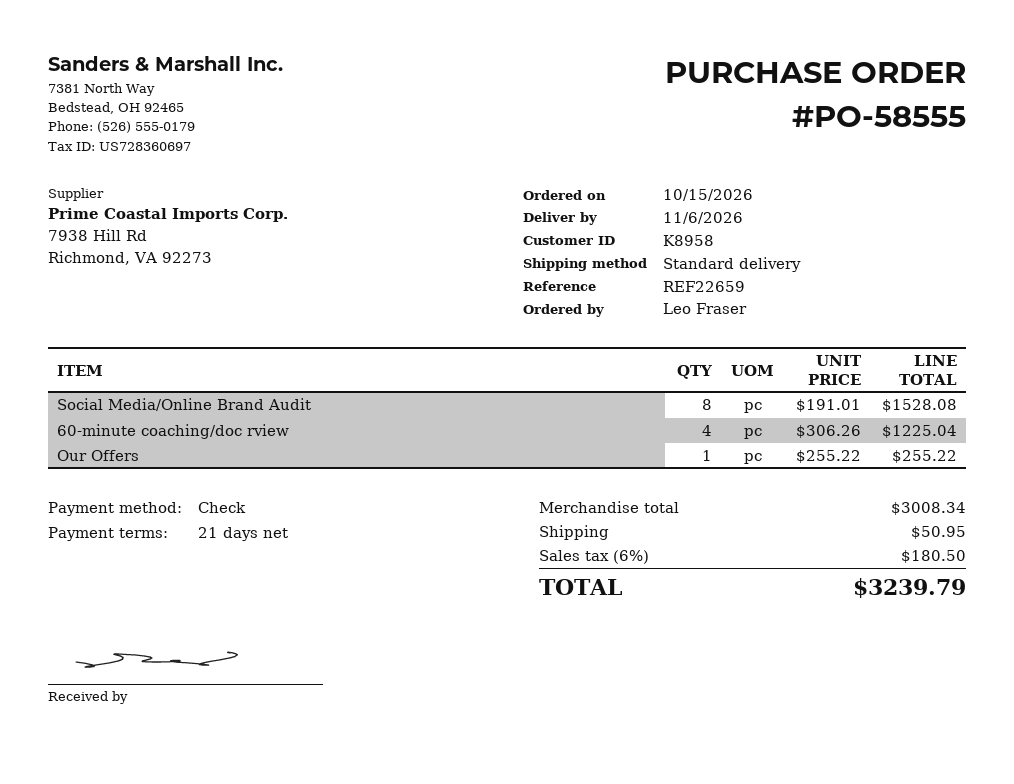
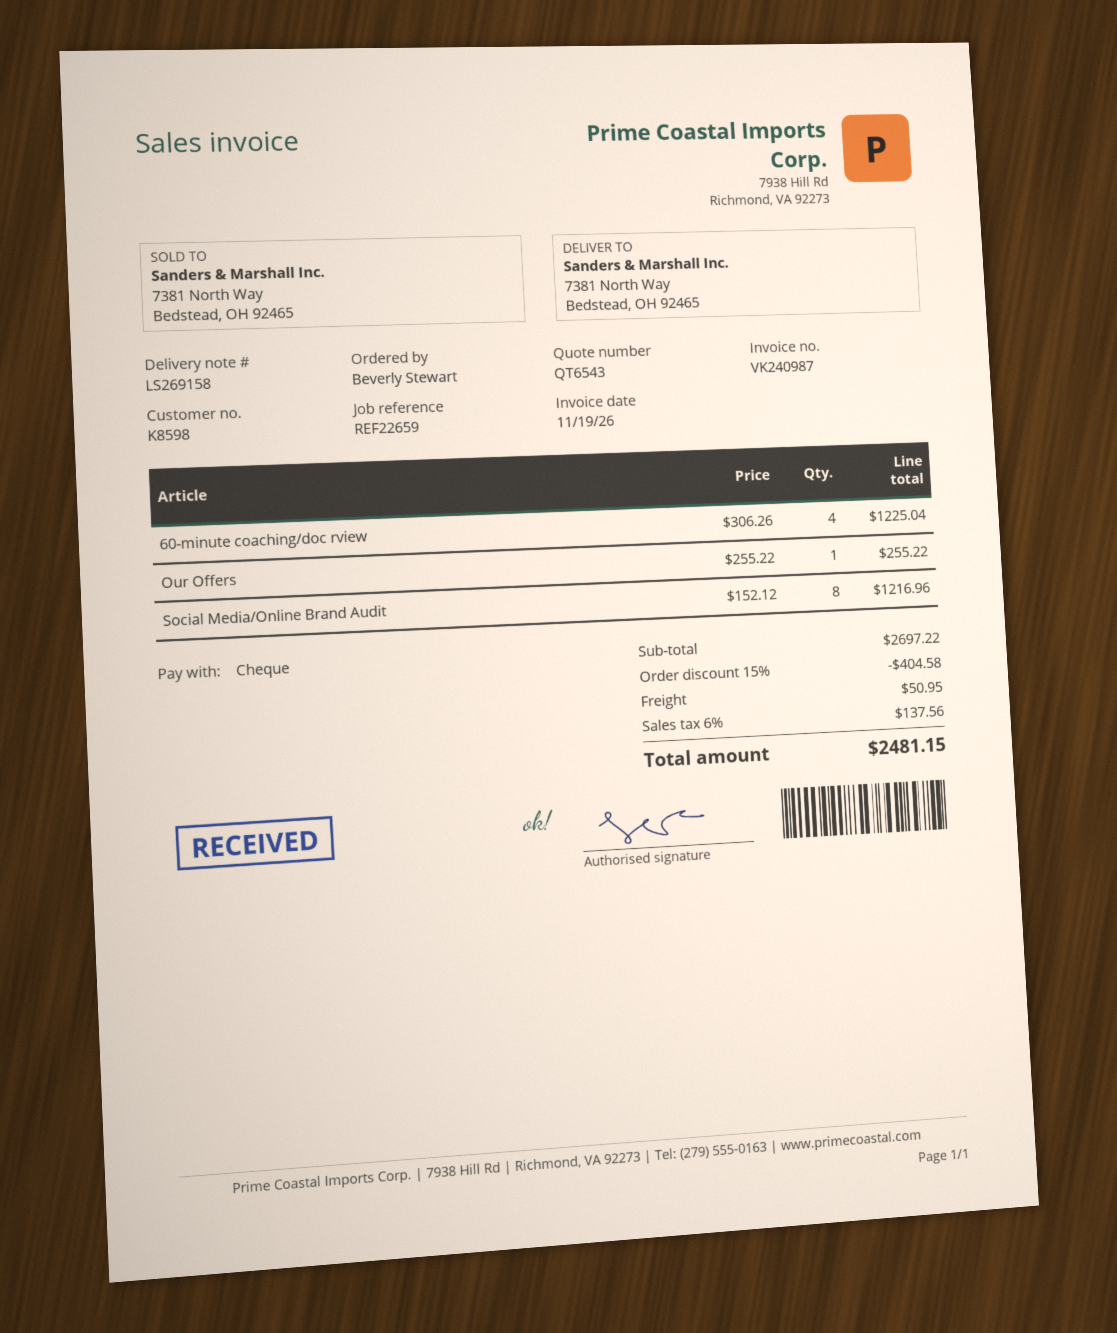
customer number: K8958 -> K8598
ordered by: Leo Fraser -> Beverly Stewart
Social Media/Online Brand Audit: 8 x 191.01 = 1528.08 -> 8 x 152.12 = 1216.96
subtotal: 3008.34 -> 2697.22
discount: none -> 15% = 404.58
tax: 6% = 180.50 -> 6% = 137.56
total: 3239.79 -> 2481.15

